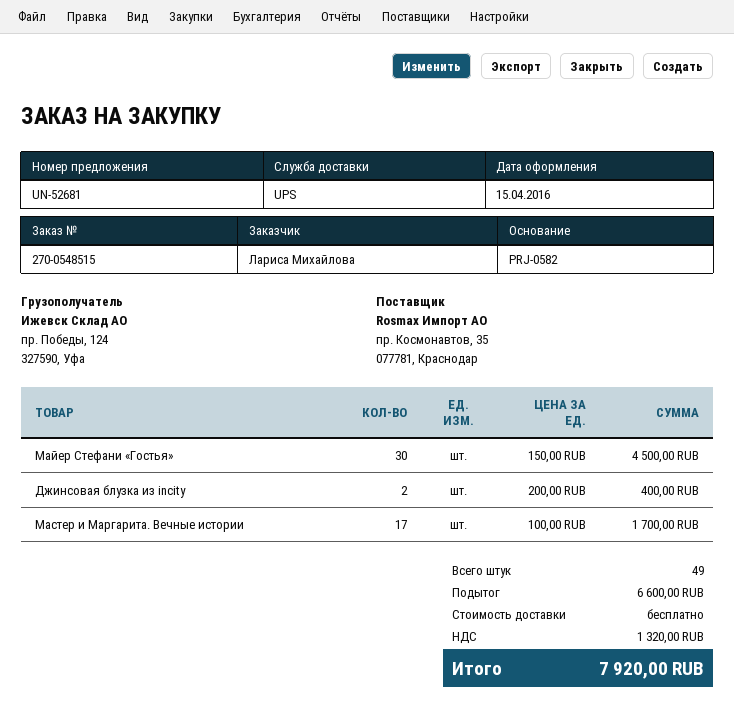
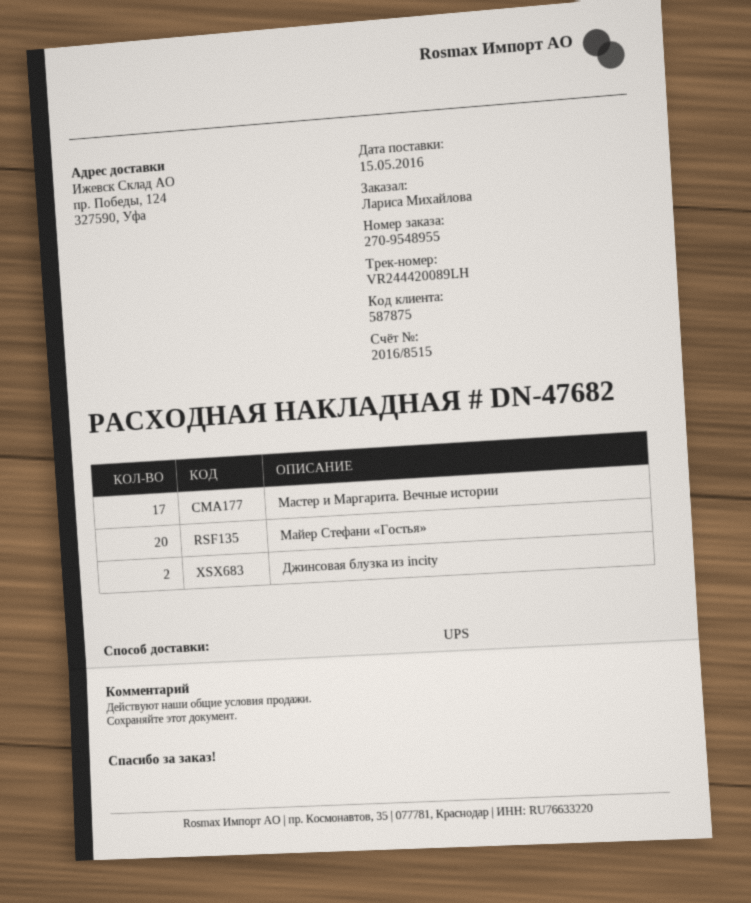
order number: 270-0548515 -> 270-9548955
Майер Стефани «Гостья»: 30 -> 20

